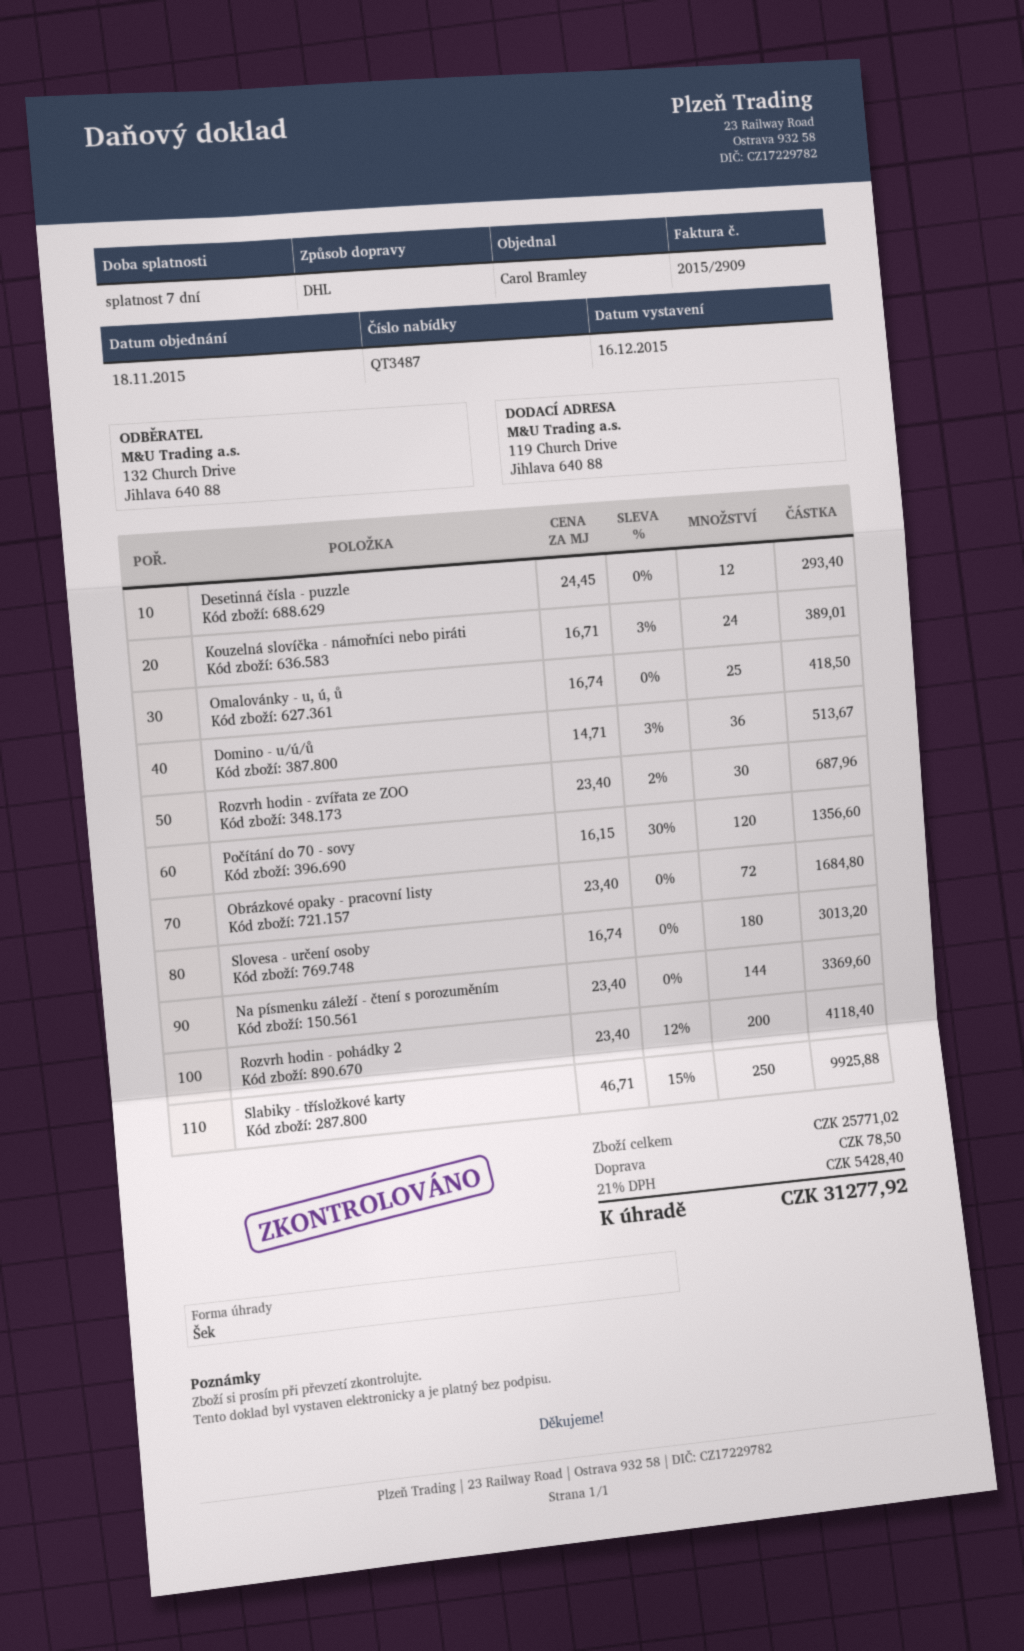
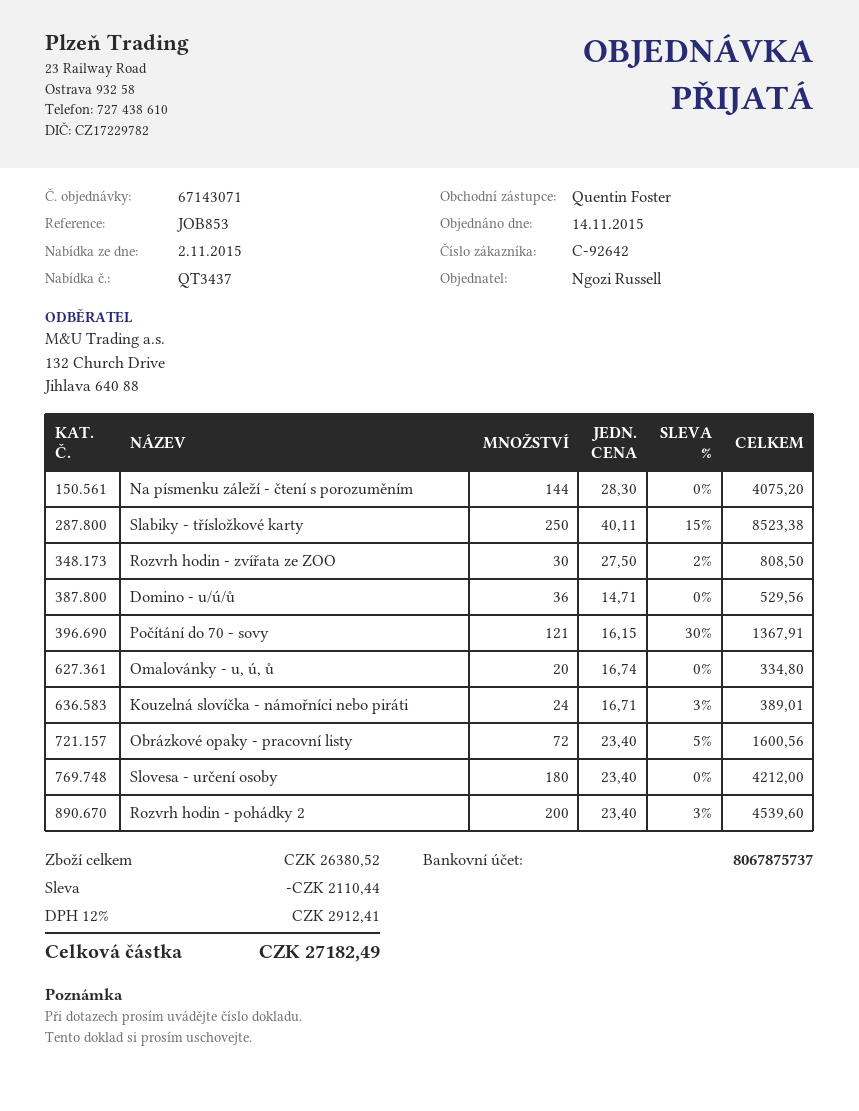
quote number: QT3487 -> QT3437
order date: 2015-11-18 -> 2015-11-14
ordered by: Carol Bramley -> Ngozi Russell
Desetinná čísla - puzzle: 12 x 24.45 = 293.40 -> none
Omalovánky - u, ú, ů: 25 x 16.74 = 418.50 -> 20 x 16.74 = 334.80
Domino - u/ú/ů: 36 x 14.71 - 3% = 513.67 -> 36 x 14.71 = 529.56
Rozvrh hodin - zvířata ze ZOO: 30 x 23.40 - 2% = 687.96 -> 30 x 27.50 - 2% = 808.50
Počítání do 70 - sovy: 120 x 16.15 - 30% = 1356.60 -> 121 x 16.15 - 30% = 1367.91
Obrázkové opaky - pracovní listy: 72 x 23.40 = 1684.80 -> 72 x 23.40 - 5% = 1600.56
Slovesa - určení osoby: 180 x 16.74 = 3013.20 -> 180 x 23.40 = 4212.00
Na písmenku záleží - čtení s porozuměním: 144 x 23.40 = 3369.60 -> 144 x 28.30 = 4075.20
Rozvrh hodin - pohádky 2: 200 x 23.40 - 12% = 4118.40 -> 200 x 23.40 - 3% = 4539.60
Slabiky - třísložkové karty: 250 x 46.71 - 15% = 9925.88 -> 250 x 40.11 - 15% = 8523.38
subtotal: 25771.02 -> 26380.52
discount: none -> 2110.44
shipping: 78.50 -> none
tax: 21% = 5428.40 -> 12% = 2912.41
total: 31277.92 -> 27182.49

